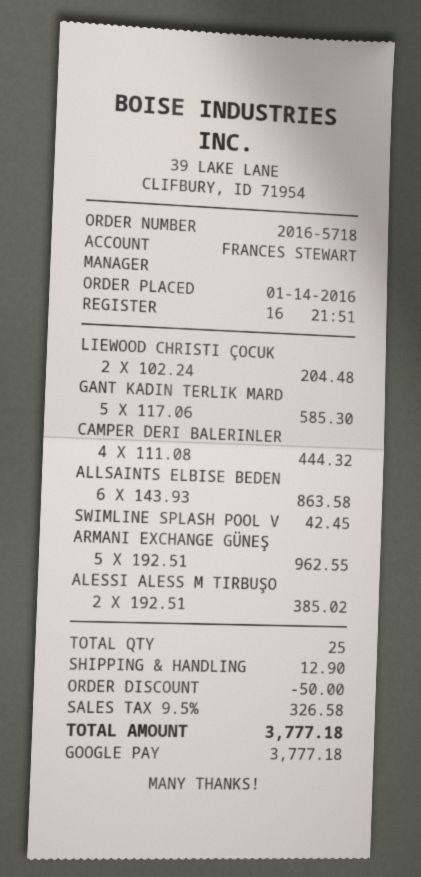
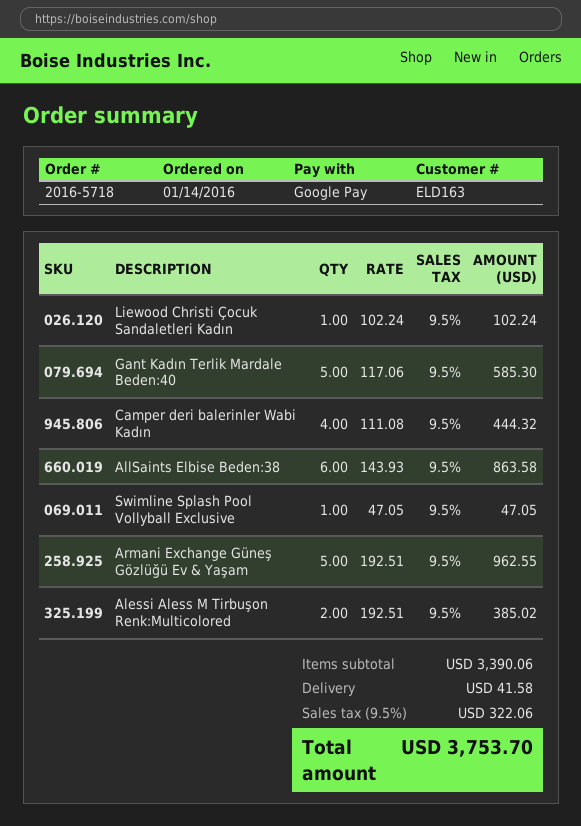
LIEWOOD CHRISTI ÇOCUK: 2 x 102.24 = 204.48 -> 1 x 102.24 = 102.24
SWIMLINE SPLASH POOL V: 1 x 42.45 = 42.45 -> 1 x 47.05 = 47.05
discount: 50.00 -> none
shipping: 12.90 -> 41.58
tax: 9.5% = 326.58 -> 9.5% = 322.06
total: 3777.18 -> 3753.70

